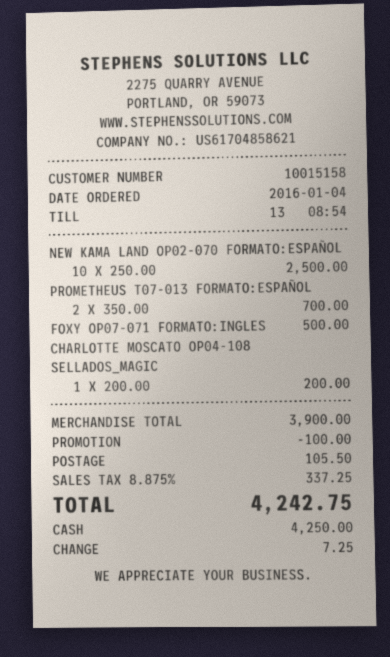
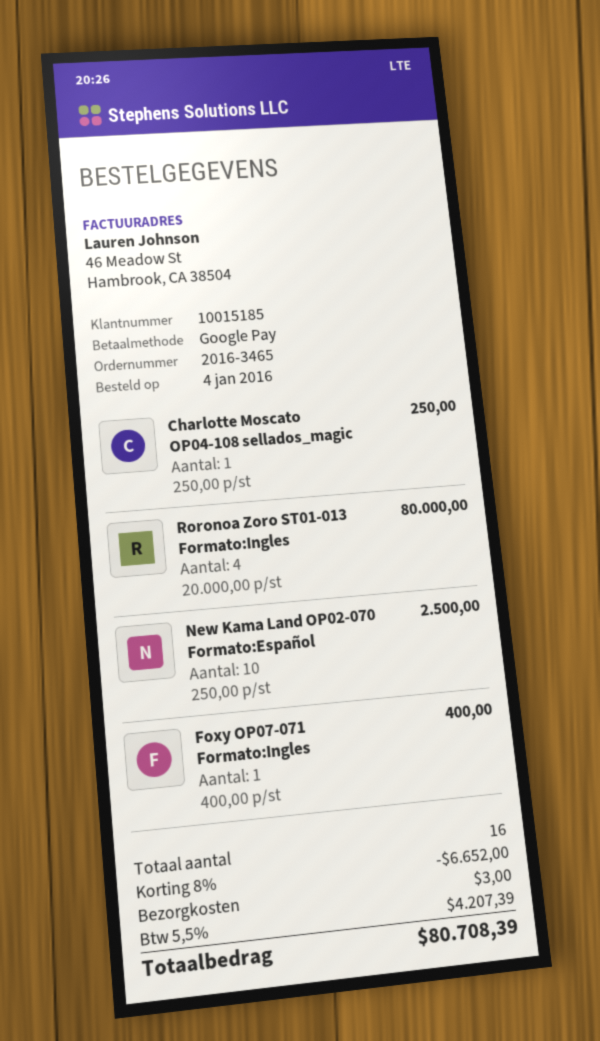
customer number: 10015158 -> 10015185
payment method: cash -> Google Pay
PROMETHEUS T07-013 FORMATO:ESPAÑOL: 2 x 350.00 = 700.00 -> none
FOXY OP07-071 FORMATO:INGLES: 1 x 500.00 = 500.00 -> 1 x 400.00 = 400.00
CHARLOTTE MOSCATO OP04-108 SELLADOS_MAGIC: 1 x 200.00 = 200.00 -> 1 x 250.00 = 250.00
Roronoa Zoro ST01-013 Formato:Ingles: none -> 4 x 20000.00 = 80000.00
discount: 100.00 -> 6652.00
shipping: 105.50 -> 3.00
tax: 8.875% = 337.25 -> 5.5% = 4207.39
total: 4242.75 -> 80708.39

